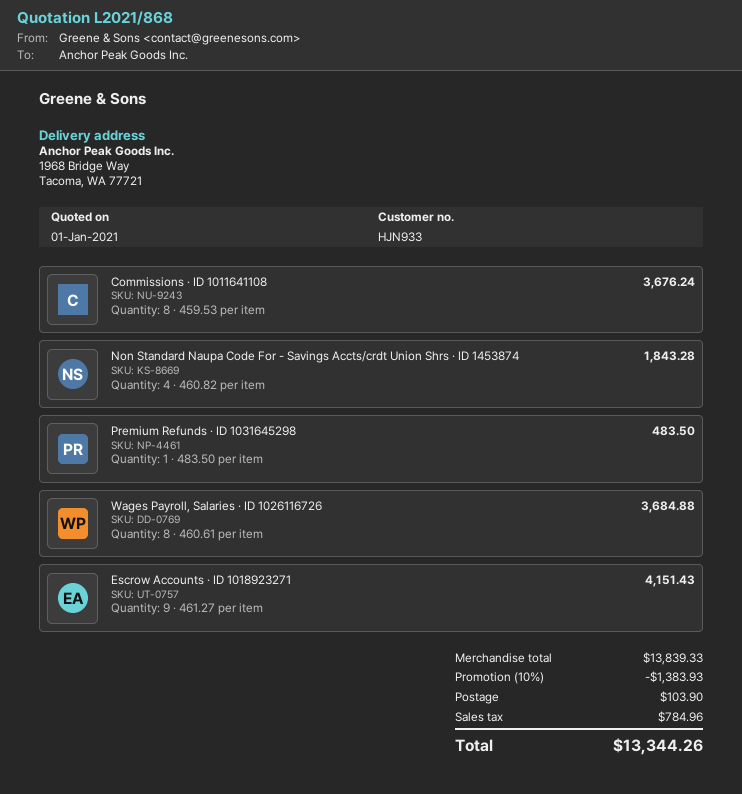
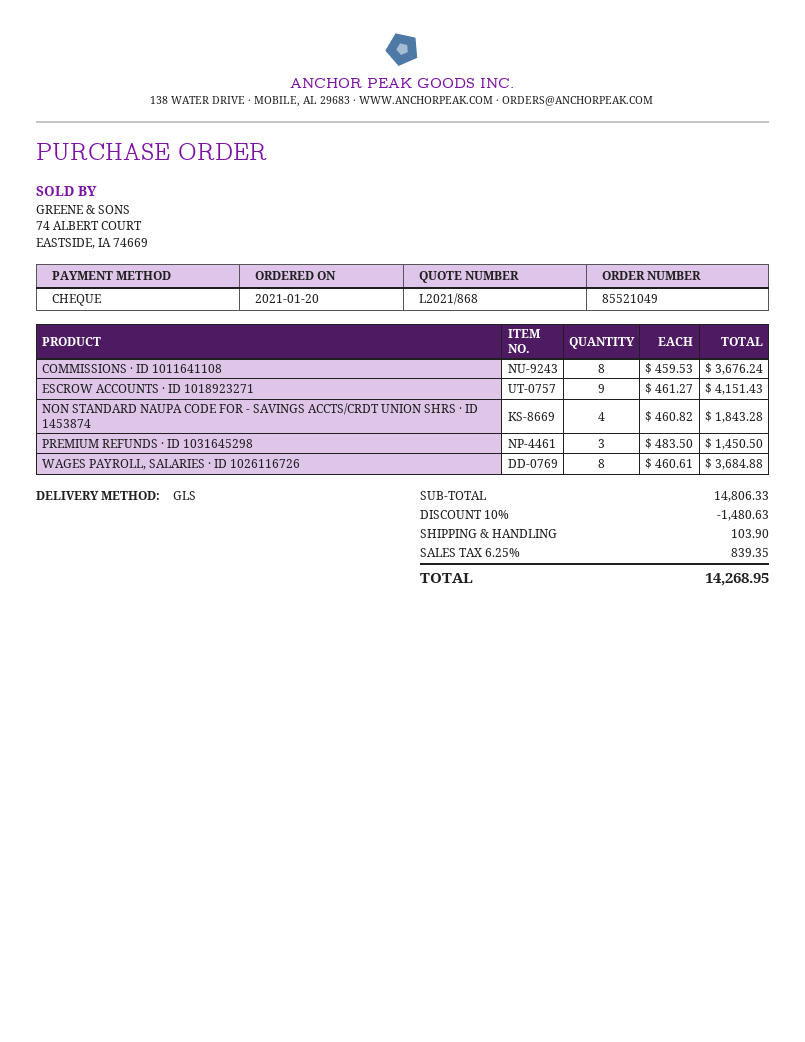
Premium Refunds · ID 1031645298: 1 x 483.50 = 483.50 -> 3 x 483.50 = 1450.50
subtotal: 13839.33 -> 14806.33
discount: 10% = 1383.93 -> 10% = 1480.63
tax: 784.96 -> 839.35
total: 13344.26 -> 14268.95

